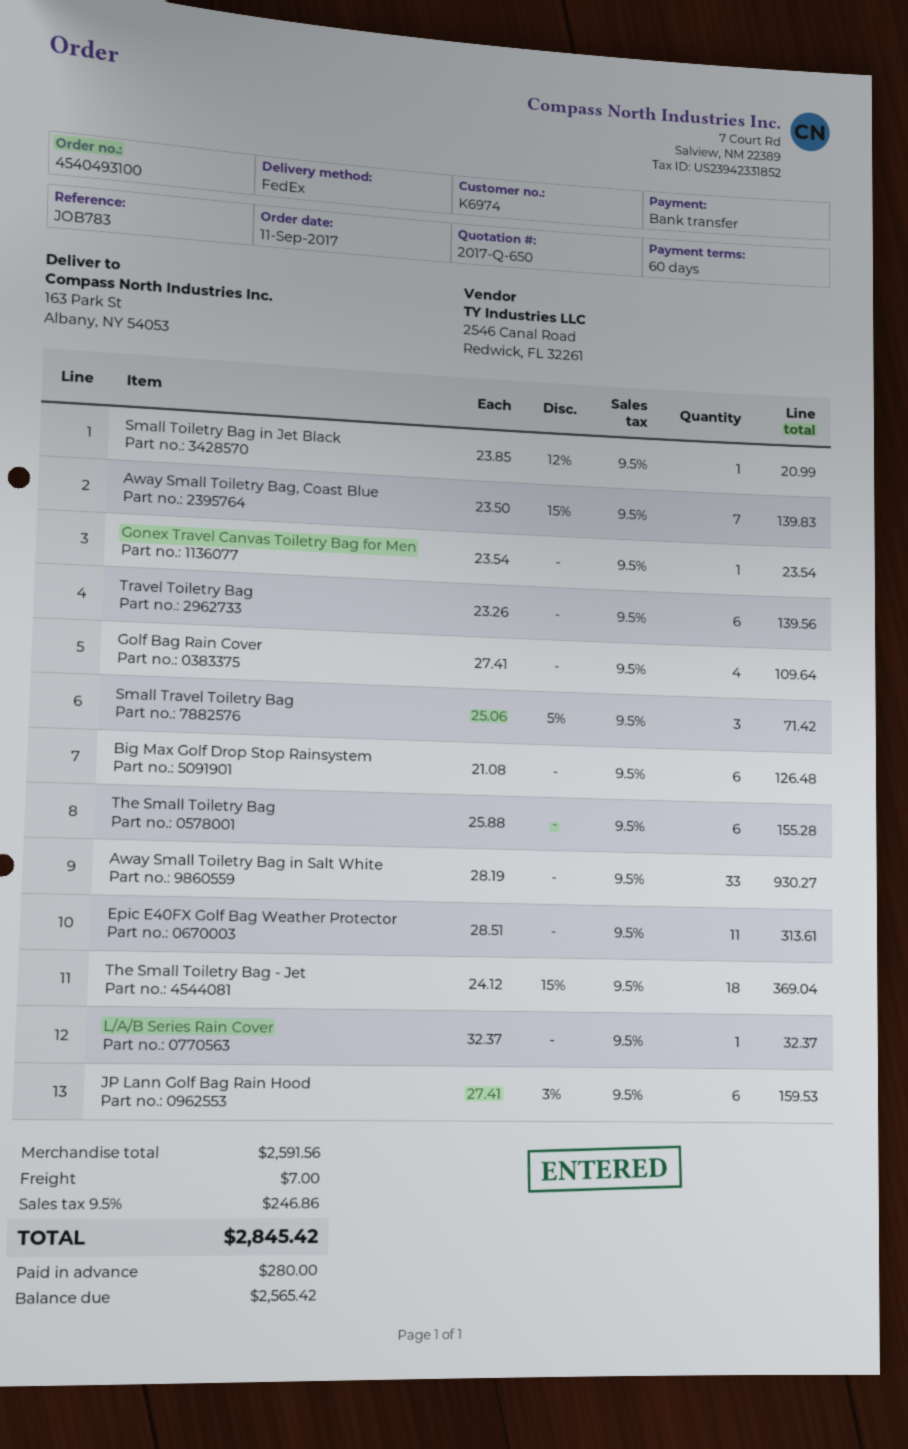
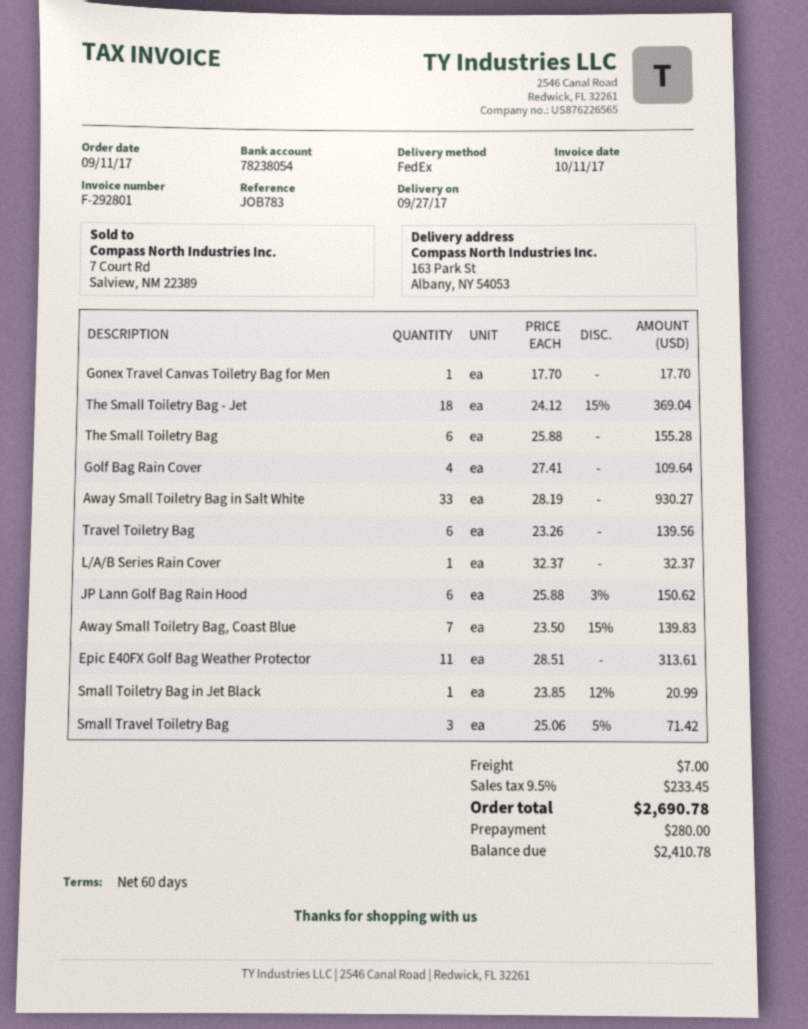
Gonex Travel Canvas Toiletry Bag for Men: 1 x 23.54 = 23.54 -> 1 x 17.70 = 17.70
Big Max Golf Drop Stop Rainsystem: 6 x 21.08 = 126.48 -> none
JP Lann Golf Bag Rain Hood: 6 x 27.41 - 3% = 159.53 -> 6 x 25.88 - 3% = 150.62
tax: 9.5% = 246.86 -> 9.5% = 233.45
total: 2845.42 -> 2690.78
balance: 2565.42 -> 2410.78

